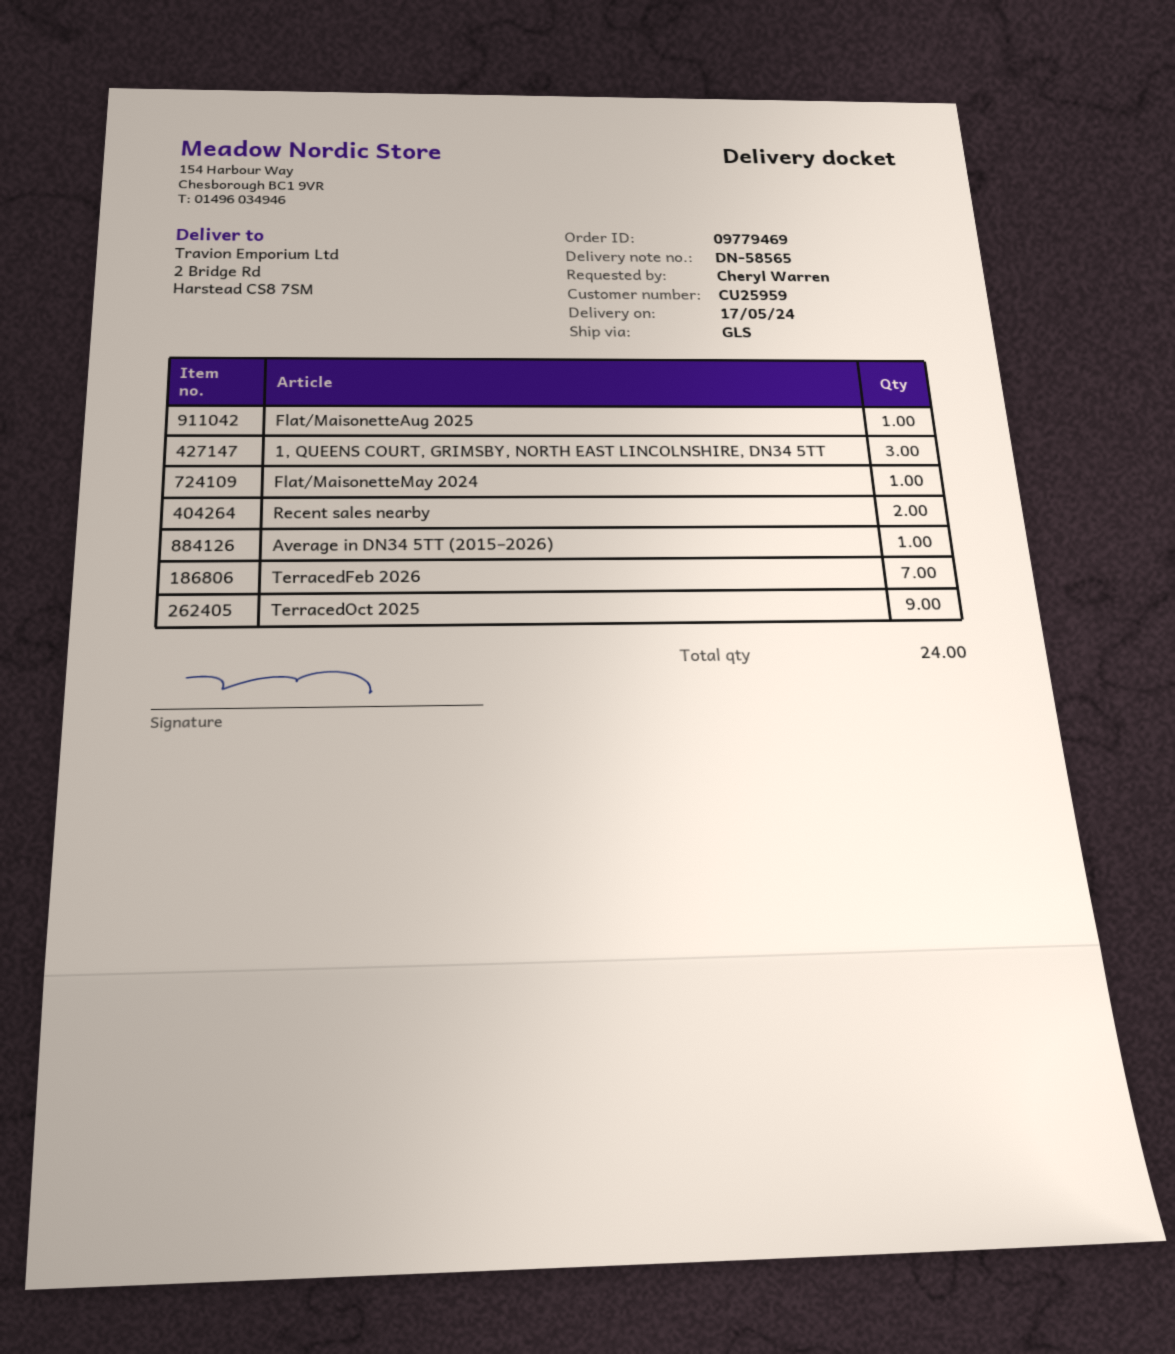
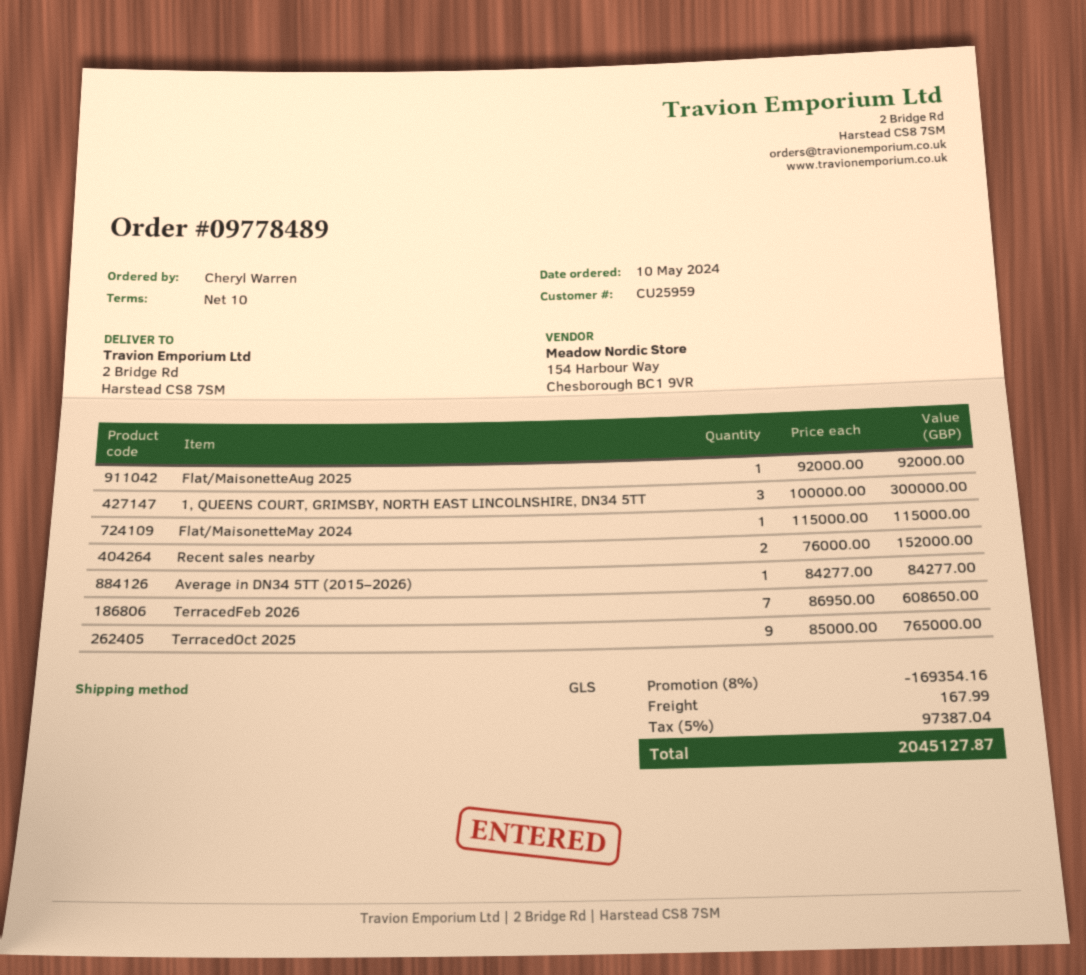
order number: 09779469 -> 09778489

